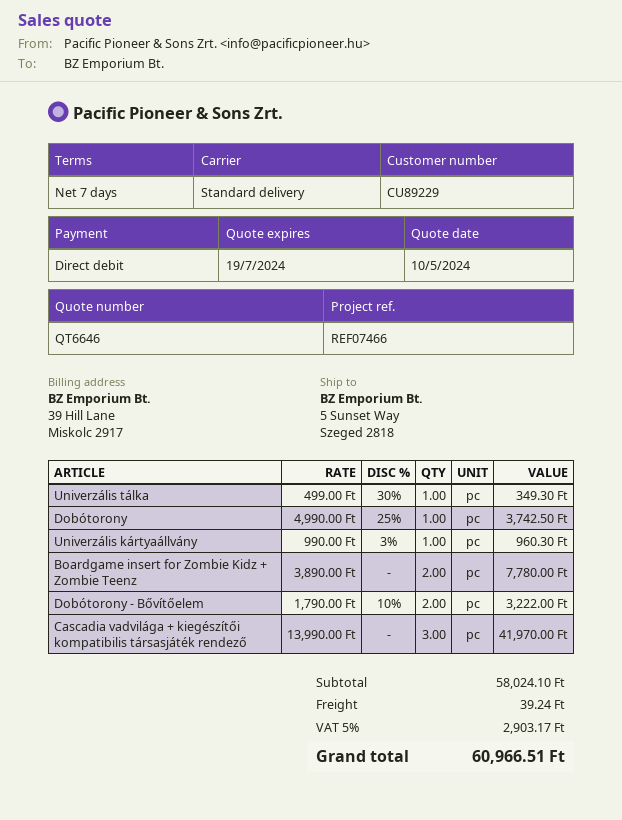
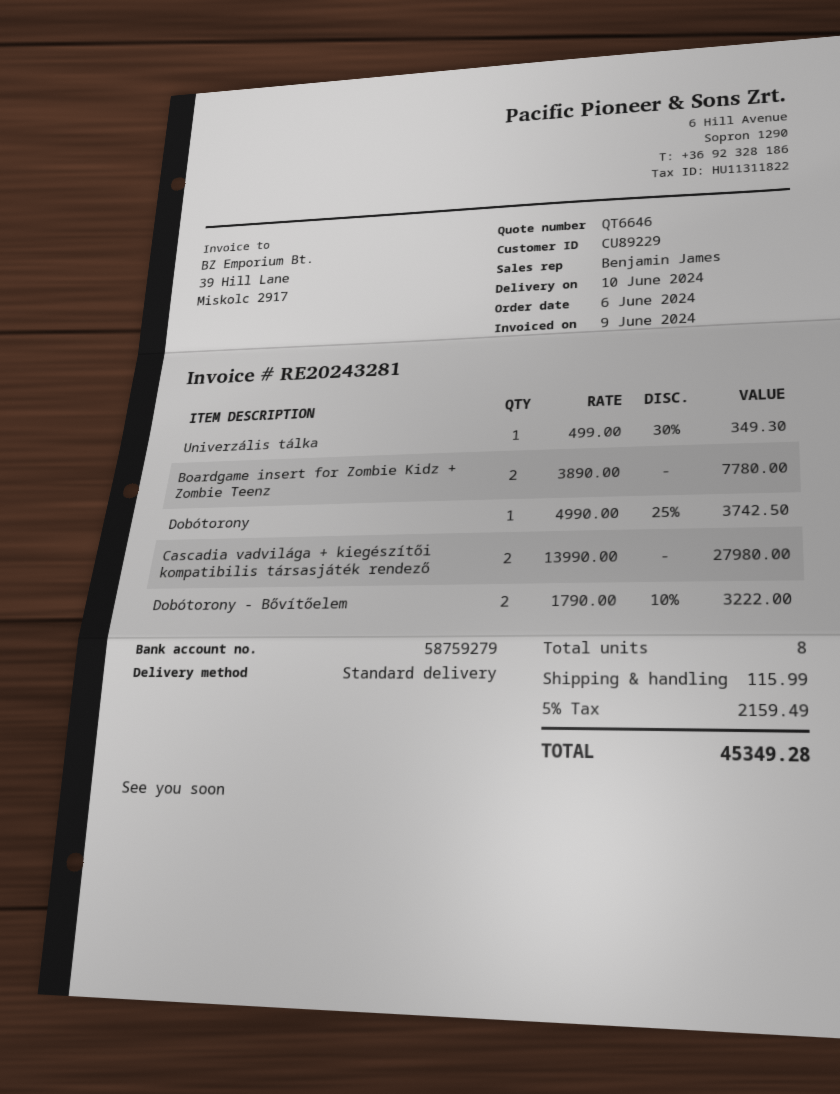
Univerzális kártyaállvány: 1 x 990.00 - 3% = 960.30 -> none
Cascadia vadvilága + kiegészítői kompatibilis társasjáték rendező: 3 x 13990.00 = 41970.00 -> 2 x 13990.00 = 27980.00
shipping: 39.24 -> 115.99
tax: 5% = 2903.17 -> 5% = 2159.49
total: 60966.51 -> 45349.28

